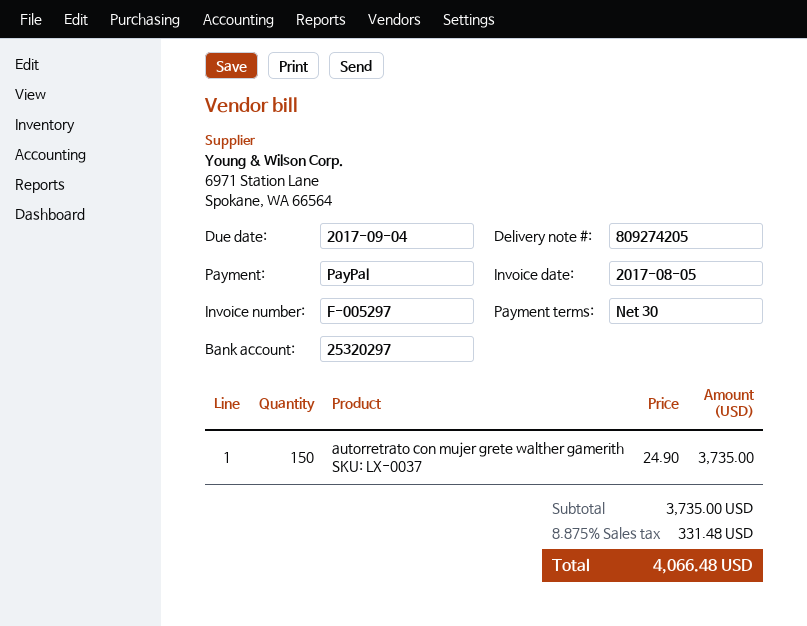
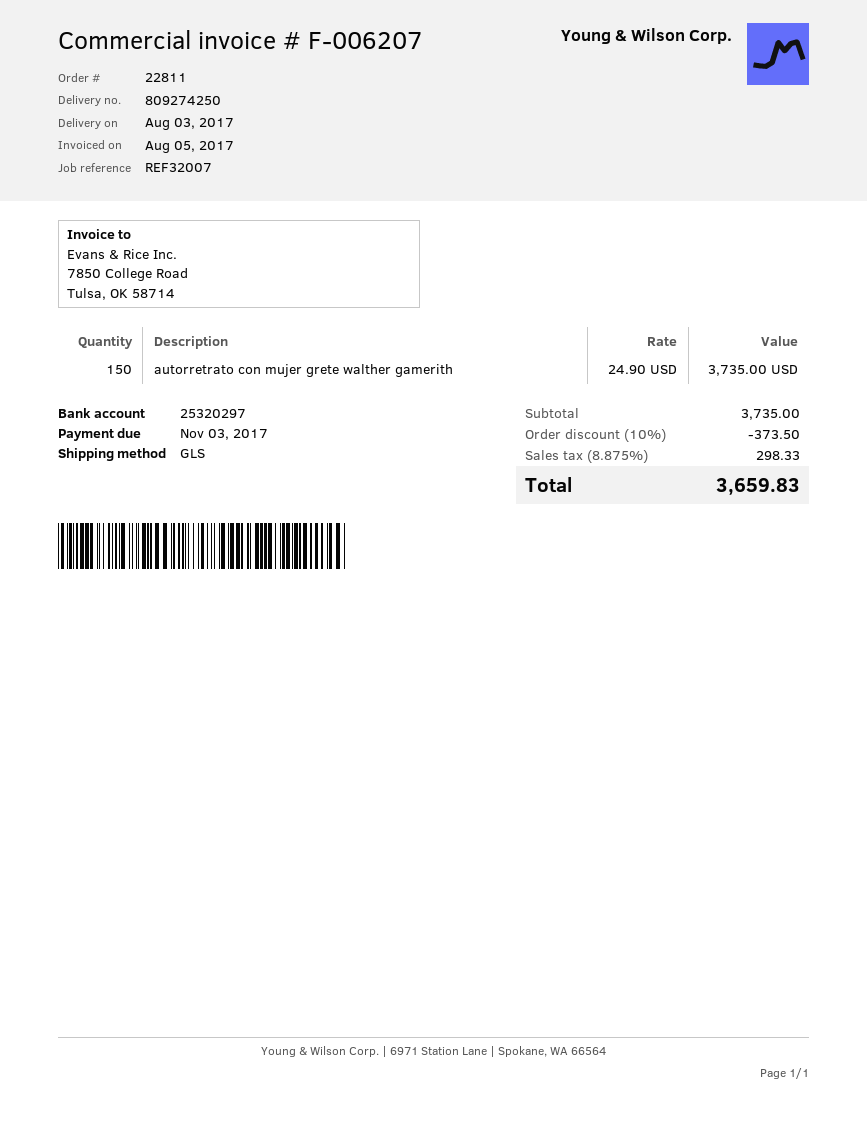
delivery note number: 809274205 -> 809274250
invoice number: F-005297 -> F-006207
due date: 2017-09-04 -> 2017-11-03
discount: none -> 10% = 373.50
tax: 8.875% = 331.48 -> 8.875% = 298.33
total: 4066.48 -> 3659.83

